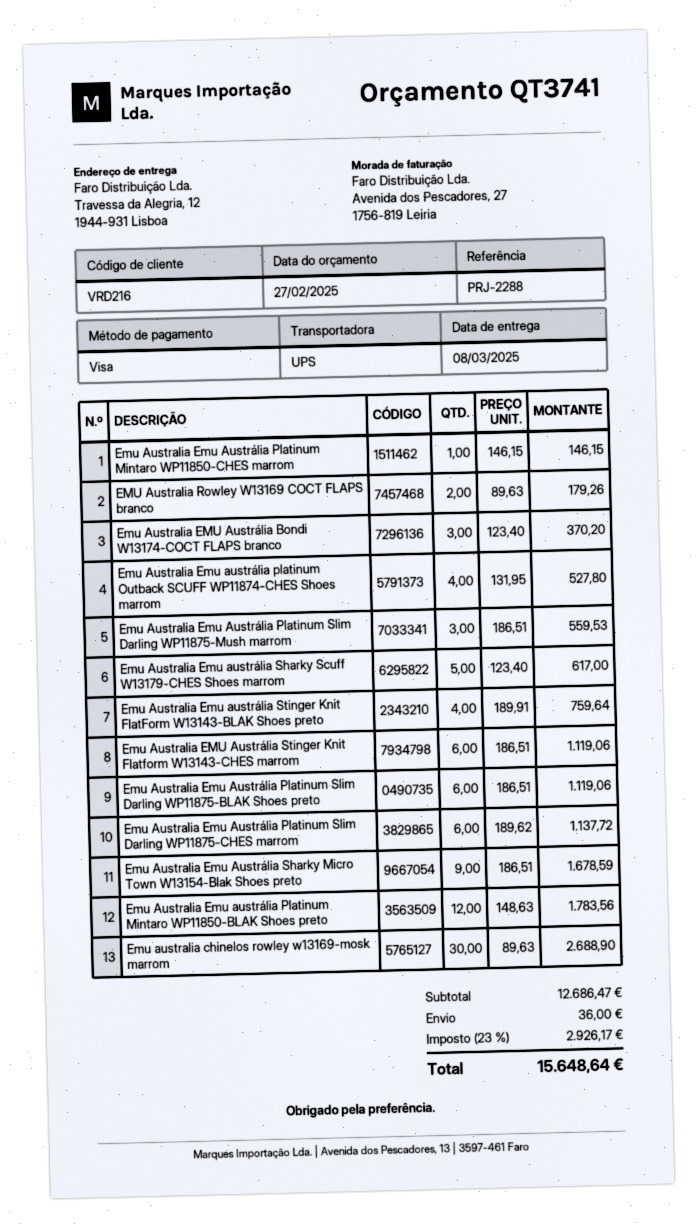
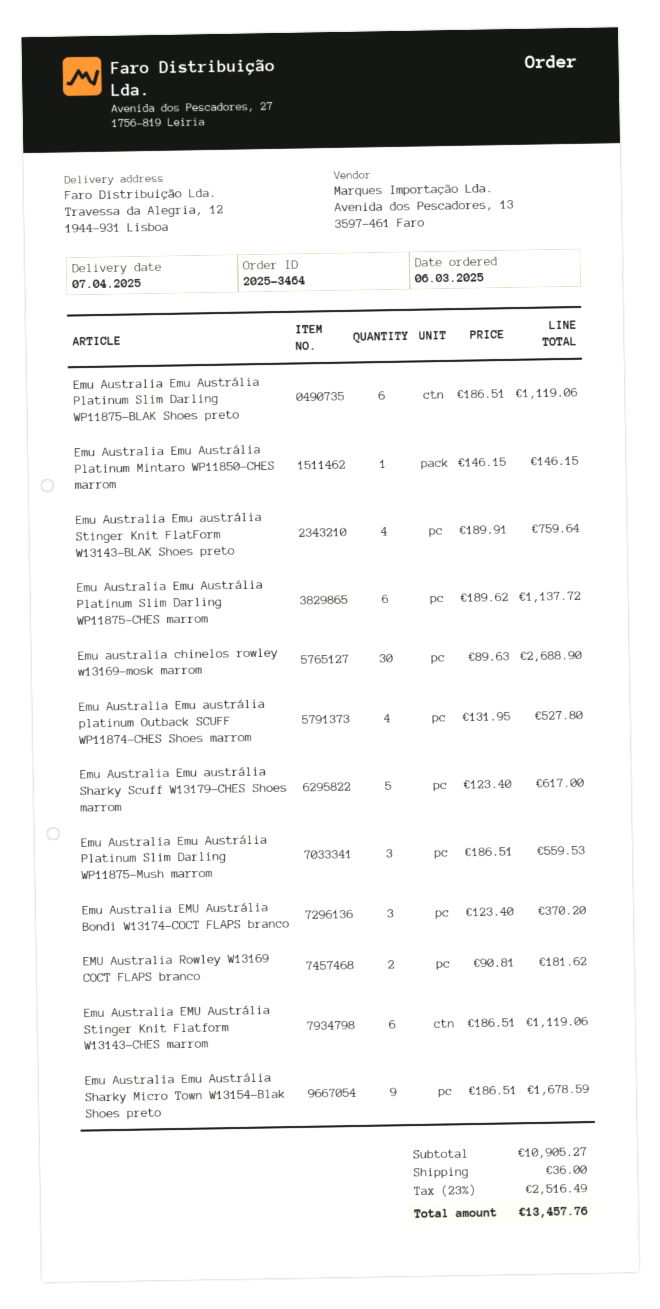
delivery date: 2025-03-08 -> 2025-04-07
EMU Australia Rowley W13169 COCT FLAPS branco: 2 x 89.63 = 179.26 -> 2 x 90.81 = 181.62
Emu Australia Emu austrália Platinum Mintaro WP11850-BLAK Shoes preto: 12 x 148.63 = 1783.56 -> none
subtotal: 12686.47 -> 10905.27
tax: 23% = 2926.17 -> 23% = 2516.49
total: 15648.64 -> 13457.76

